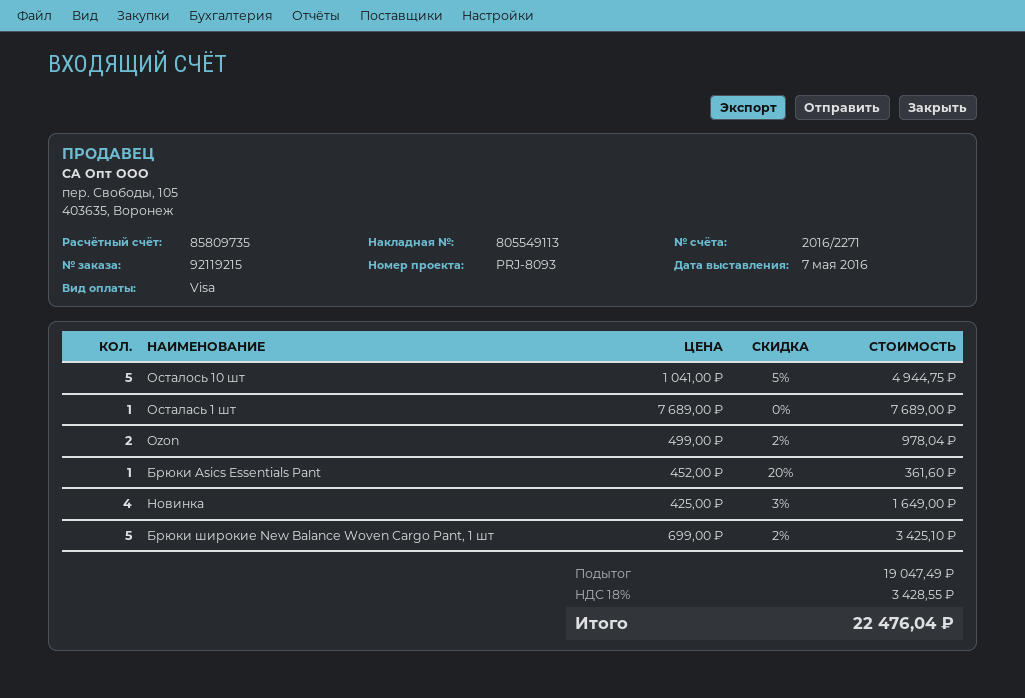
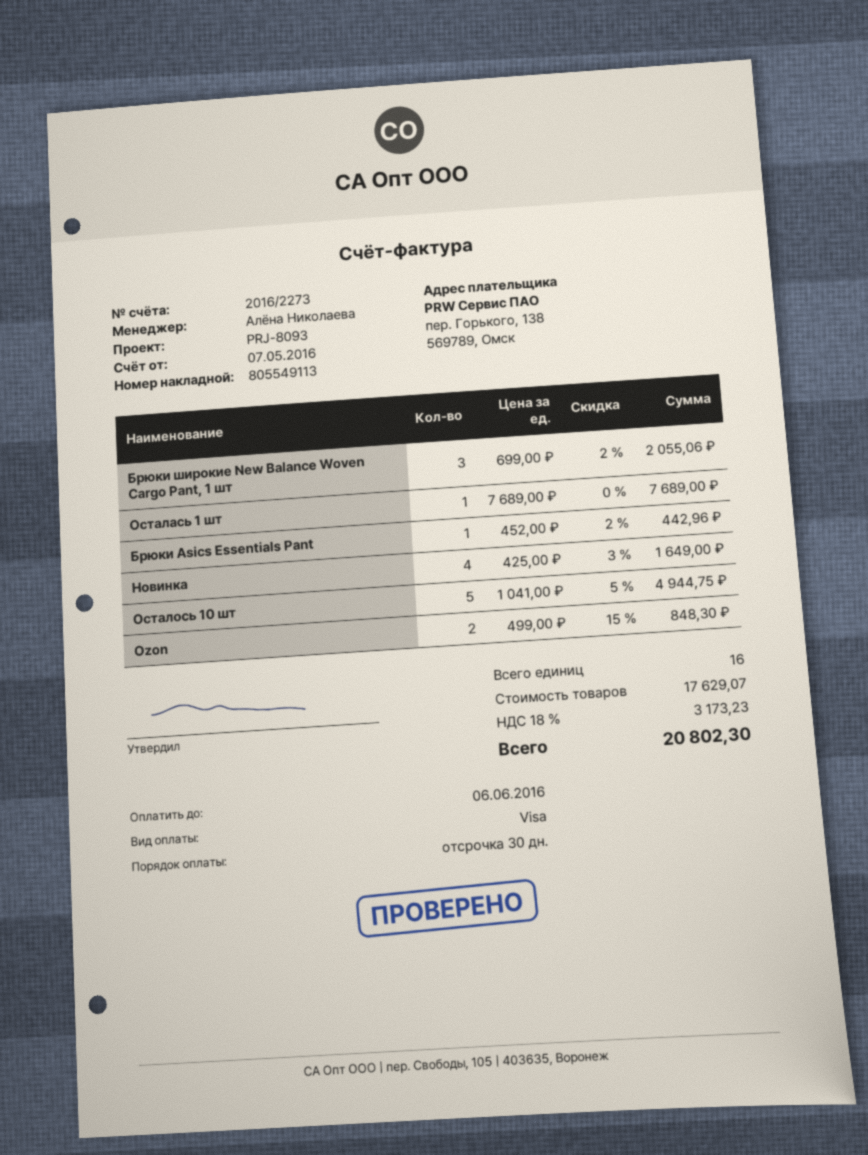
invoice number: 2016/2271 -> 2016/2273
Ozon: 2 x 499.00 - 2% = 978.04 -> 2 x 499.00 - 15% = 848.30
Брюки Asics Essentials Pant: 1 x 452.00 - 20% = 361.60 -> 1 x 452.00 - 2% = 442.96
Брюки широкие New Balance Woven Cargo Pant, 1 шт: 5 x 699.00 - 2% = 3425.10 -> 3 x 699.00 - 2% = 2055.06
subtotal: 19047.49 -> 17629.07
tax: 18% = 3428.55 -> 18% = 3173.23
total: 22476.04 -> 20802.30

